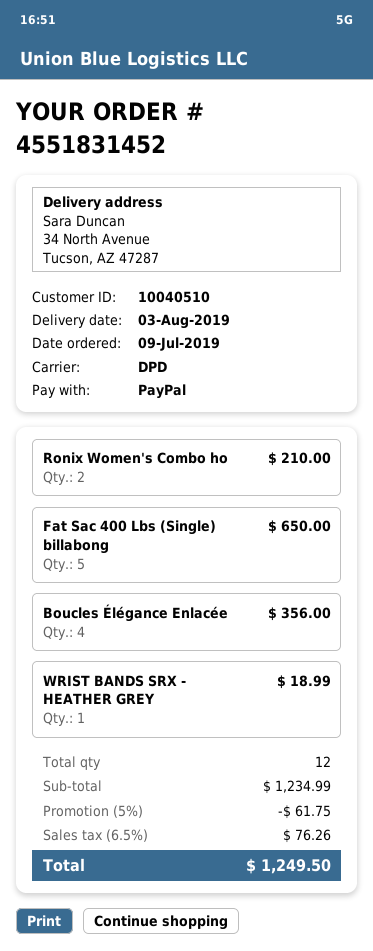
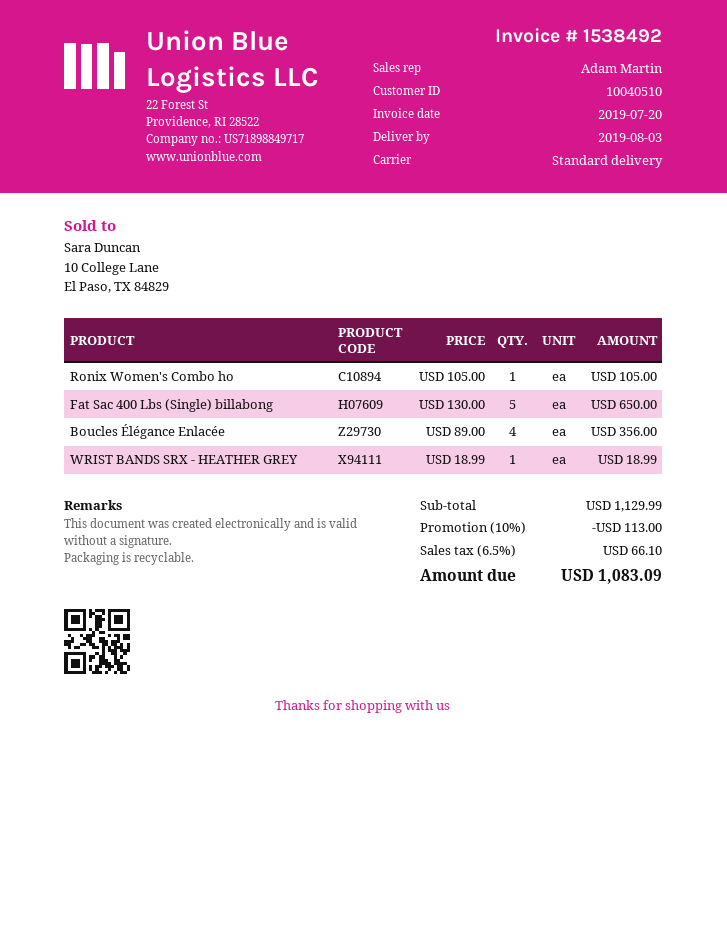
shipping method: DPD -> standard
Ronix Women's Combo ho: 2 for 210.00 -> 1 for 105.00
subtotal: 1234.99 -> 1129.99
discount: 5% = 61.75 -> 10% = 113.00
tax: 6.5% = 76.26 -> 6.5% = 66.10
total: 1249.50 -> 1083.09

